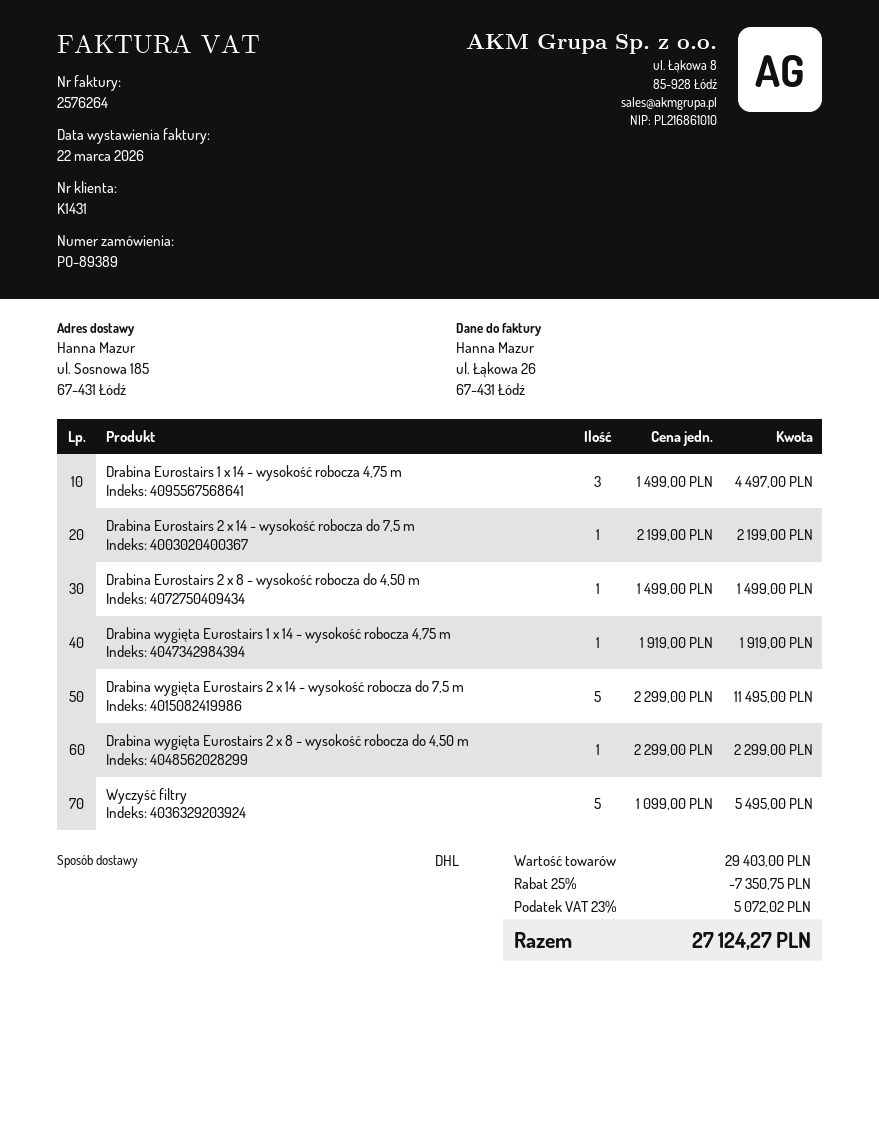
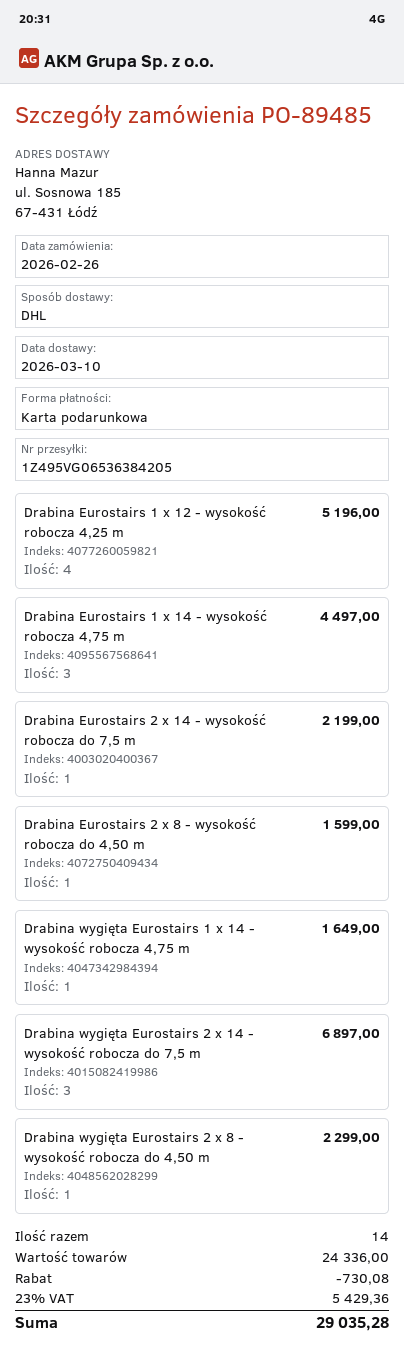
order number: PO-89389 -> PO-89485
Drabina Eurostairs 2 x 8 - wysokość robocza do 4,50 m: 1 for 1499.00 -> 1 for 1599.00
Drabina wygięta Eurostairs 1 x 14 - wysokość robocza 4,75 m: 1 for 1919.00 -> 1 for 1649.00
Drabina wygięta Eurostairs 2 x 14 - wysokość robocza do 7,5 m: 5 for 11495.00 -> 3 for 6897.00
Wyczyść filtry: 5 for 5495.00 -> none
Drabina Eurostairs 1 x 12 - wysokość robocza 4,25 m: none -> 4 for 5196.00
subtotal: 29403.00 -> 24336.00
discount: 7350.75 -> 730.08
tax: 23% = 5072.02 -> 23% = 5429.36
total: 27124.27 -> 29035.28

